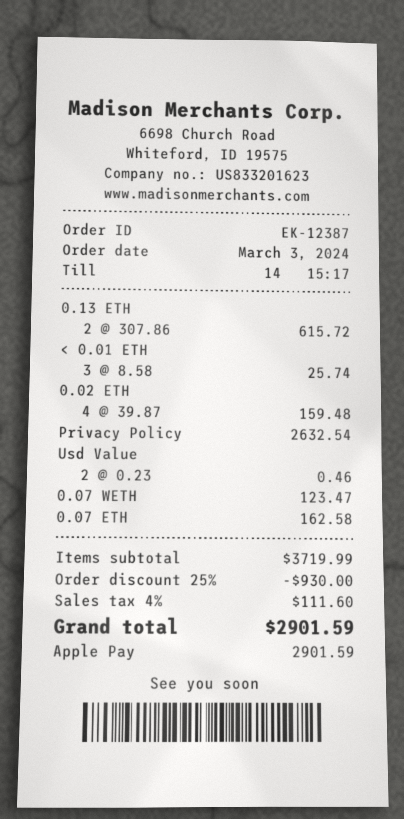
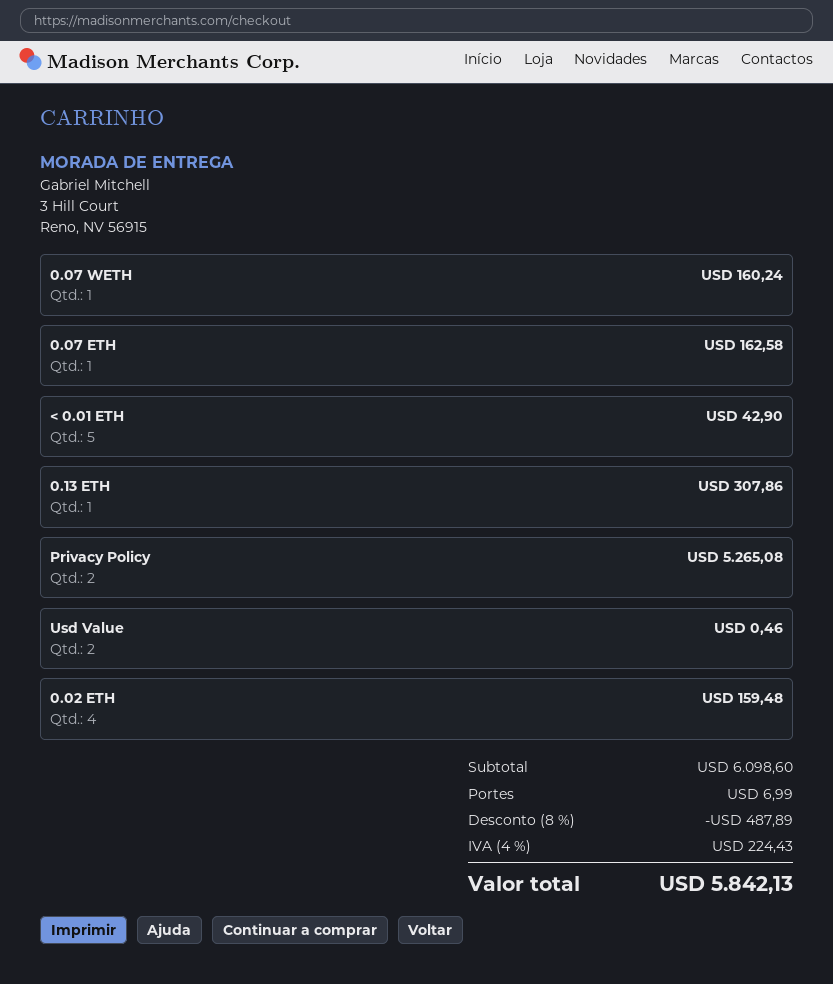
0.13 ETH: 2 for 615.72 -> 1 for 307.86
< 0.01 ETH: 3 for 25.74 -> 5 for 42.90
Privacy Policy: 1 for 2632.54 -> 2 for 5265.08
0.07 WETH: 1 for 123.47 -> 1 for 160.24
subtotal: 3719.99 -> 6098.60
discount: 25% = 930.00 -> 8% = 487.89
shipping: none -> 6.99
tax: 4% = 111.60 -> 4% = 224.43
total: 2901.59 -> 5842.13

